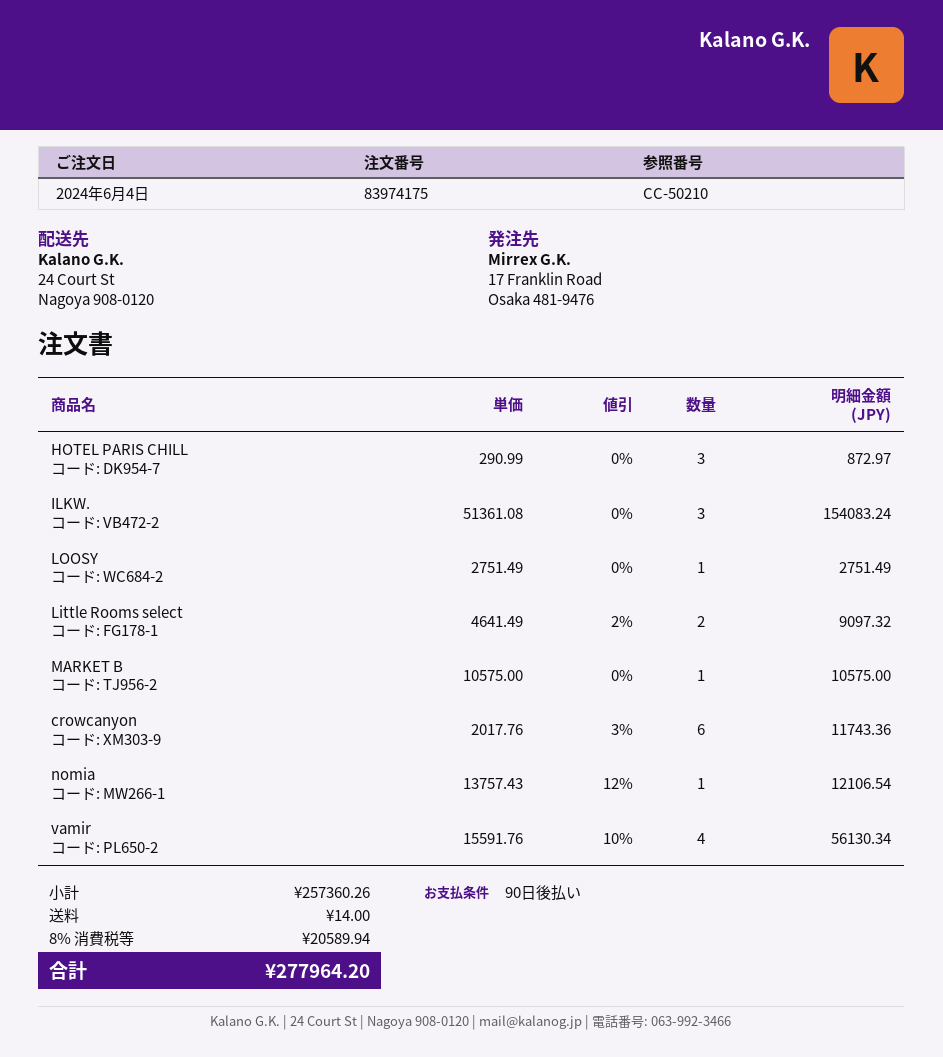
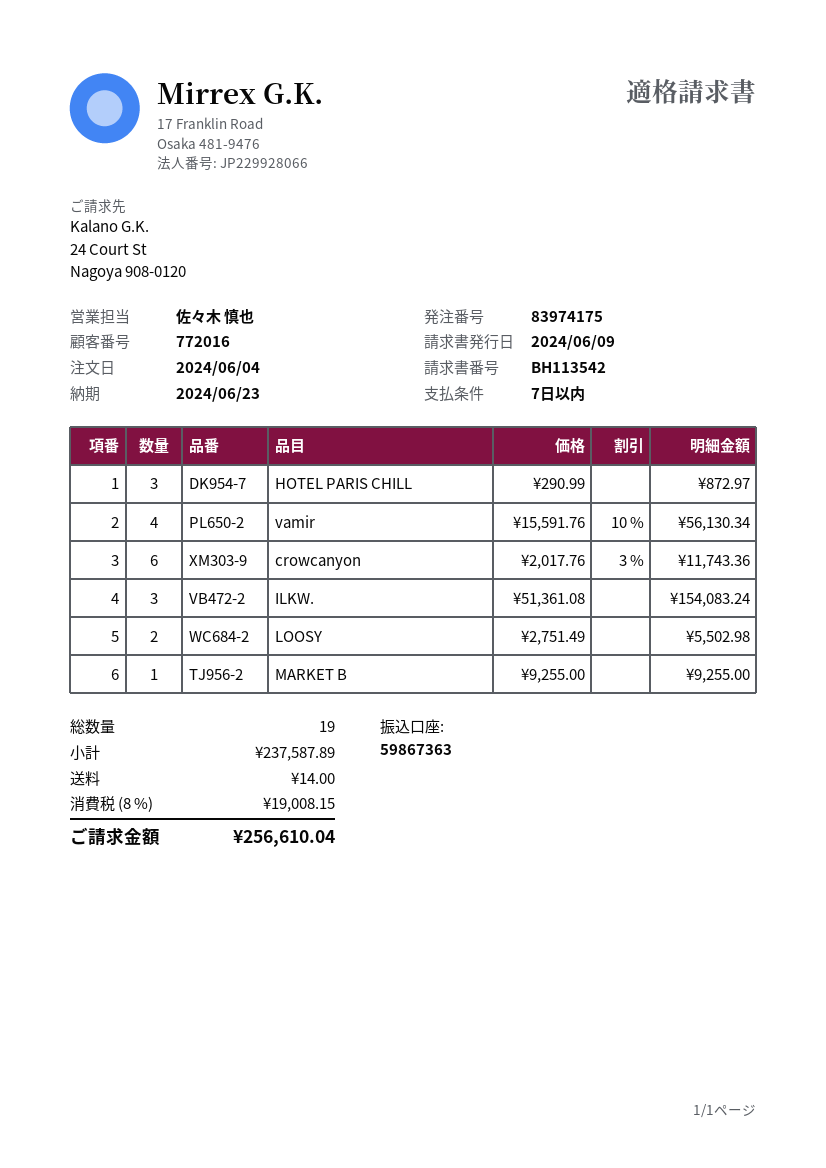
payment terms: 90 days -> 7 days
LOOSY: 1 x 2751.49 = 2751.49 -> 2 x 2751.49 = 5502.98
Little Rooms select: 2 x 4641.49 - 2% = 9097.32 -> none
MARKET B: 1 x 10575.00 = 10575.00 -> 1 x 9255.00 = 9255.00
nomia: 1 x 13757.43 - 12% = 12106.54 -> none
subtotal: 257360.26 -> 237587.89
tax: 8% = 20589.94 -> 8% = 19008.15
total: 277964.20 -> 256610.04

